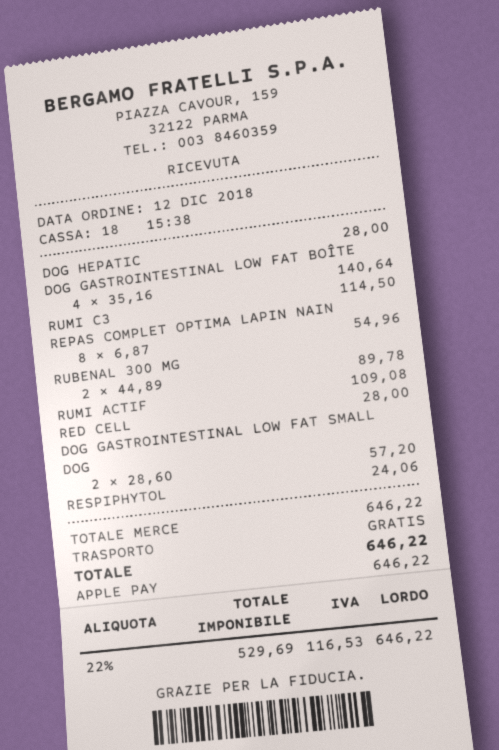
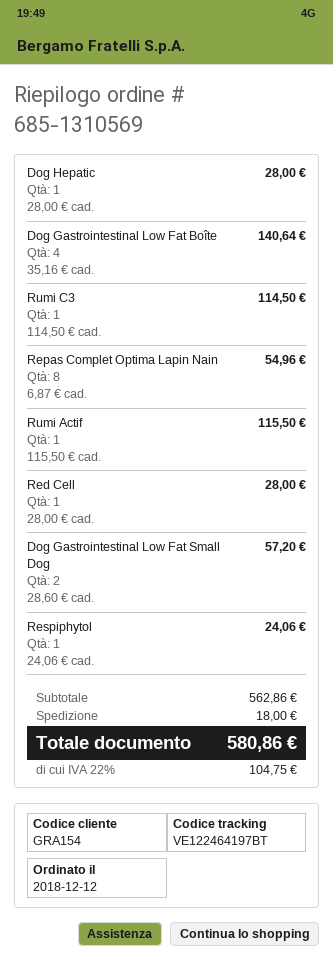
RUBENAL 300 MG: 2 x 44.89 = 89.78 -> none
RUMI ACTIF: 1 x 109.08 = 109.08 -> 1 x 115.50 = 115.50
subtotal: 646.22 -> 562.86
shipping: 0.00 -> 18.00
tax: 22% = 116.53 -> 22% = 104.75
total: 646.22 -> 580.86

